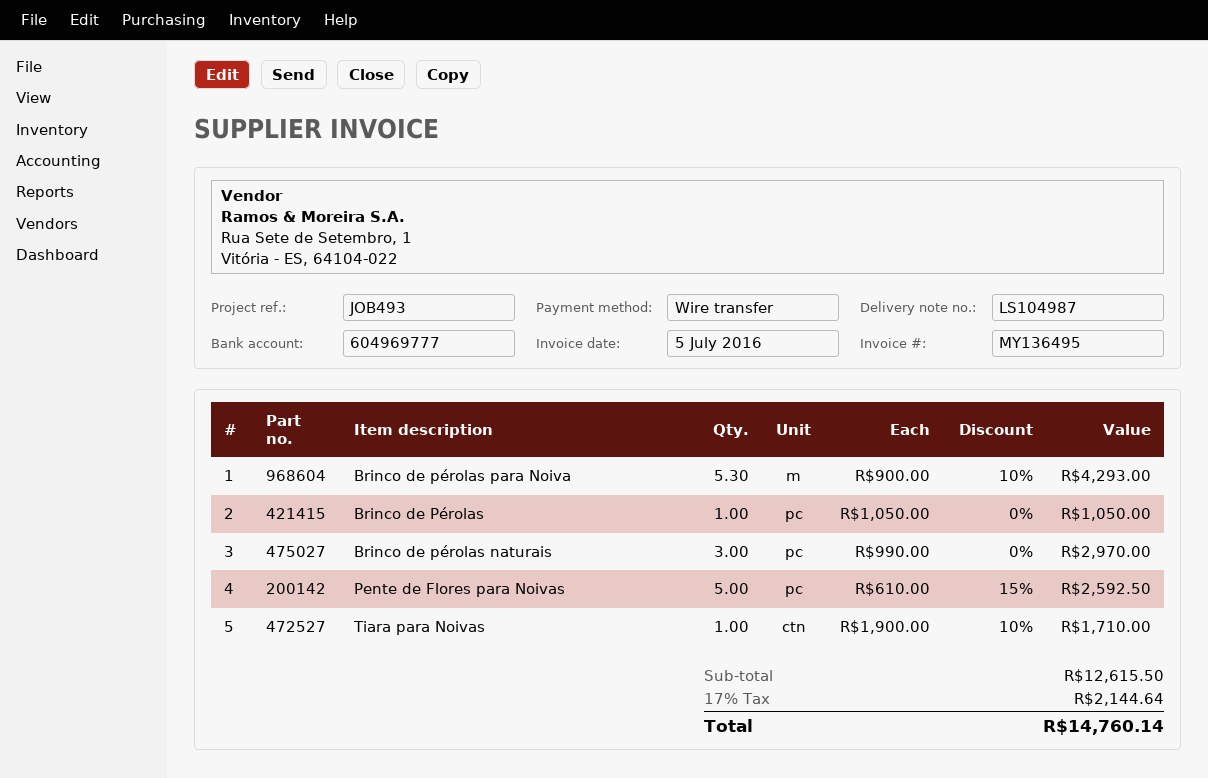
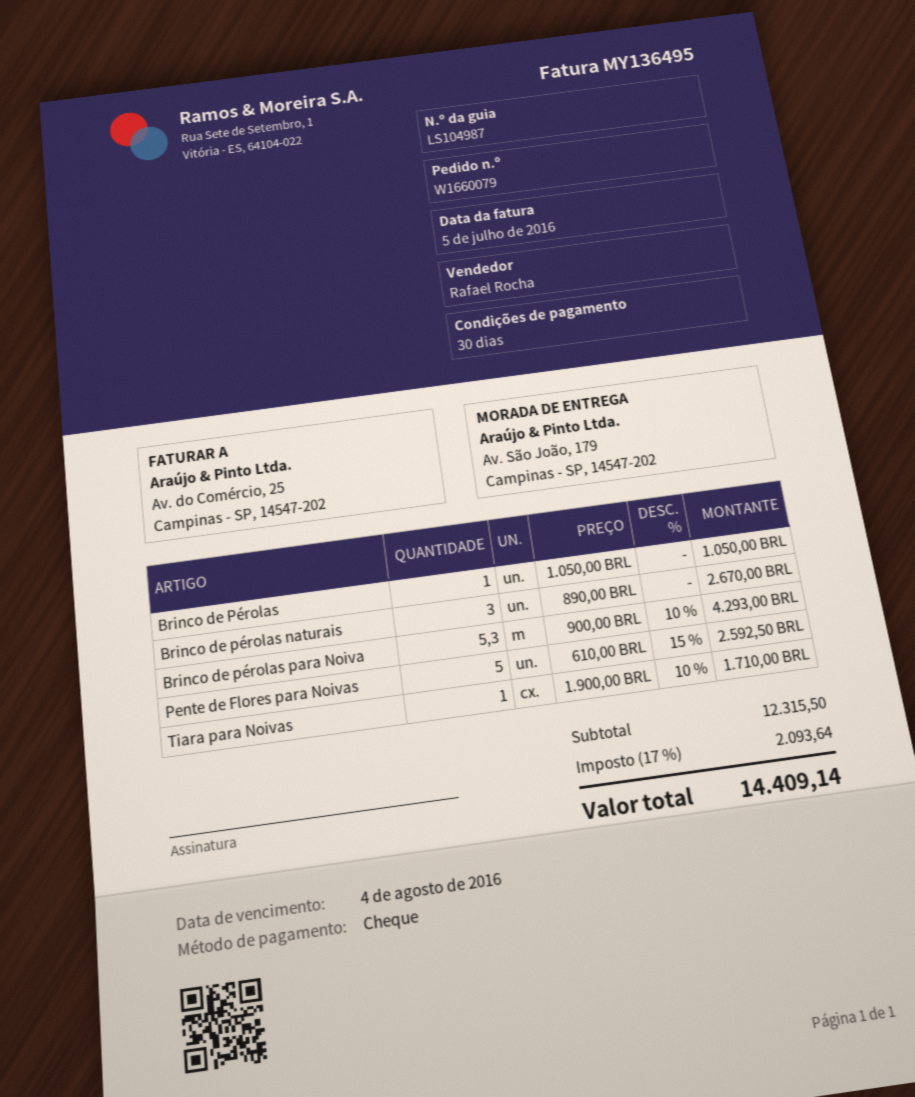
payment method: bank transfer -> cheque
Brinco de pérolas naturais: 3 x 990.00 = 2970.00 -> 3 x 890.00 = 2670.00
subtotal: 12615.50 -> 12315.50
tax: 17% = 2144.64 -> 17% = 2093.64
total: 14760.14 -> 14409.14

